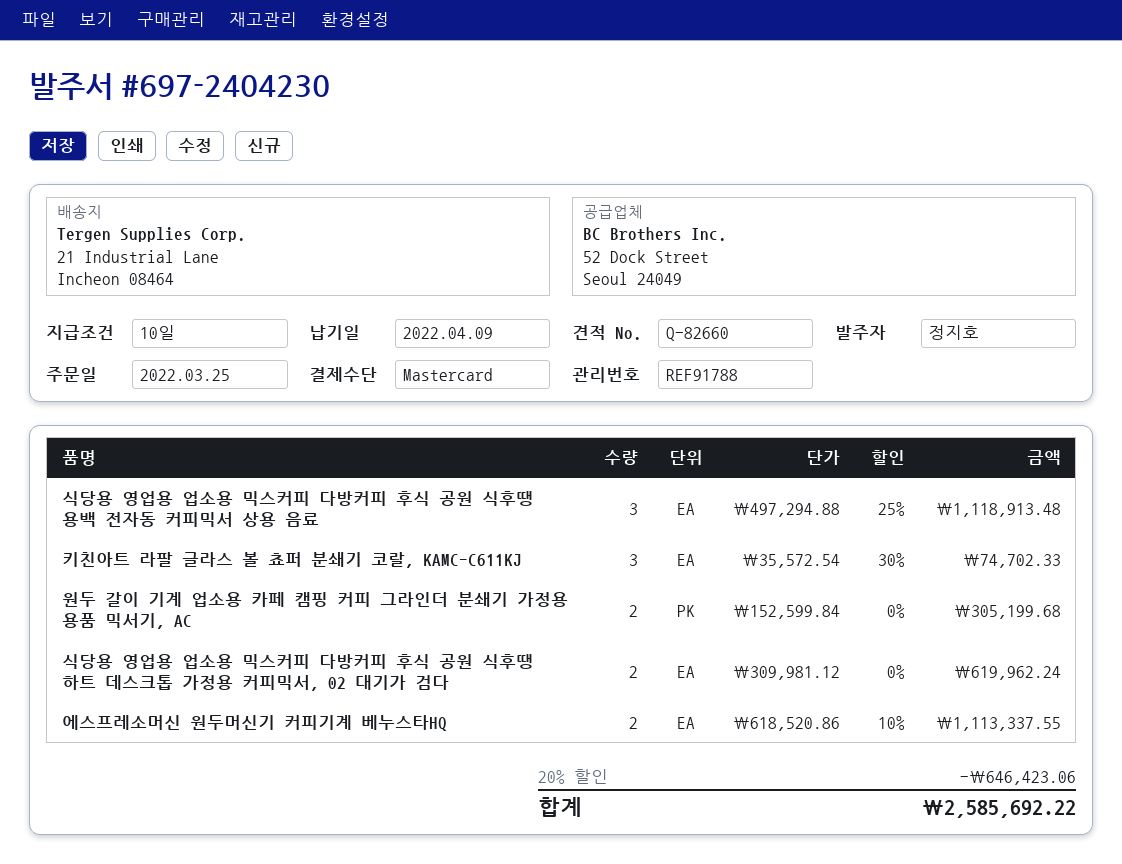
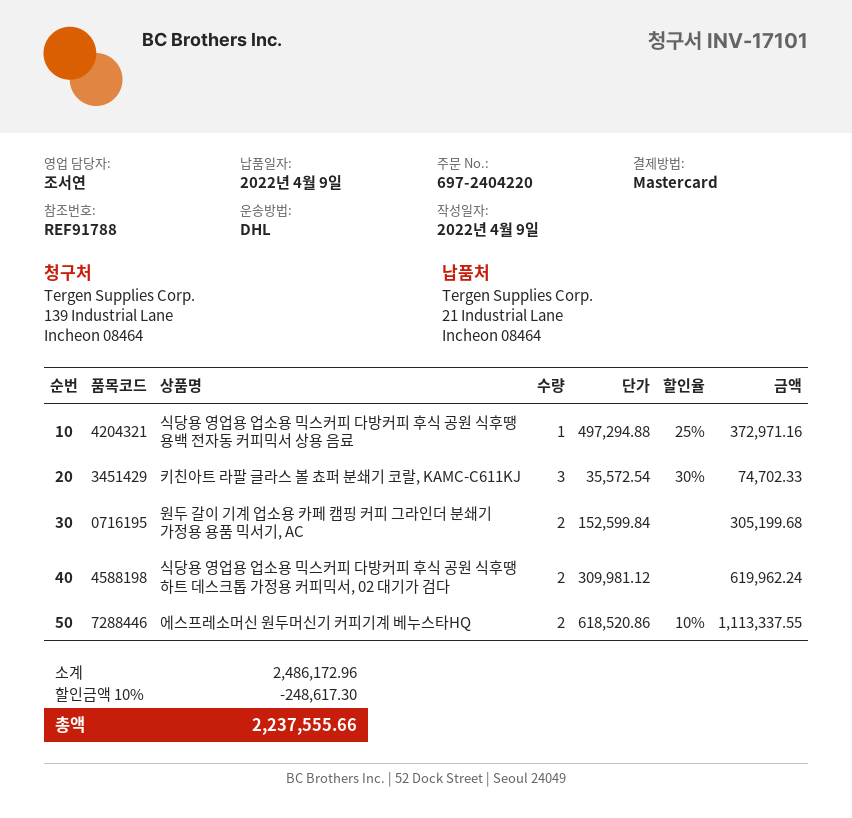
order number: 697-2404230 -> 697-2404220
식당용 영업용 업소용 믹스커피 다방커피 후식 공원 식후땡 용백 전자동 커피믹서 상용 음료: 3 x 497294.88 - 25% = 1118913.48 -> 1 x 497294.88 - 25% = 372971.16
discount: 20% = 646423.06 -> 10% = 248617.30
total: 2585692.22 -> 2237555.66

